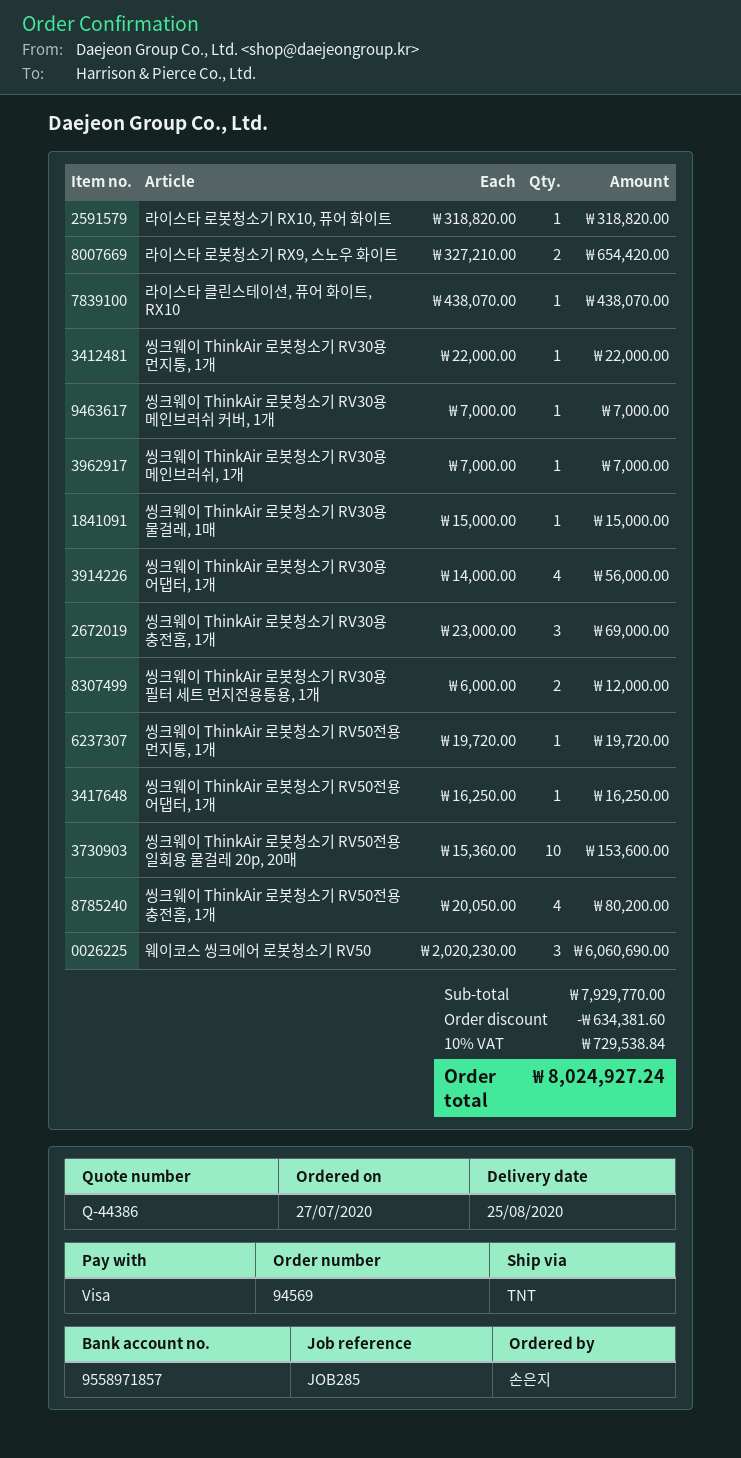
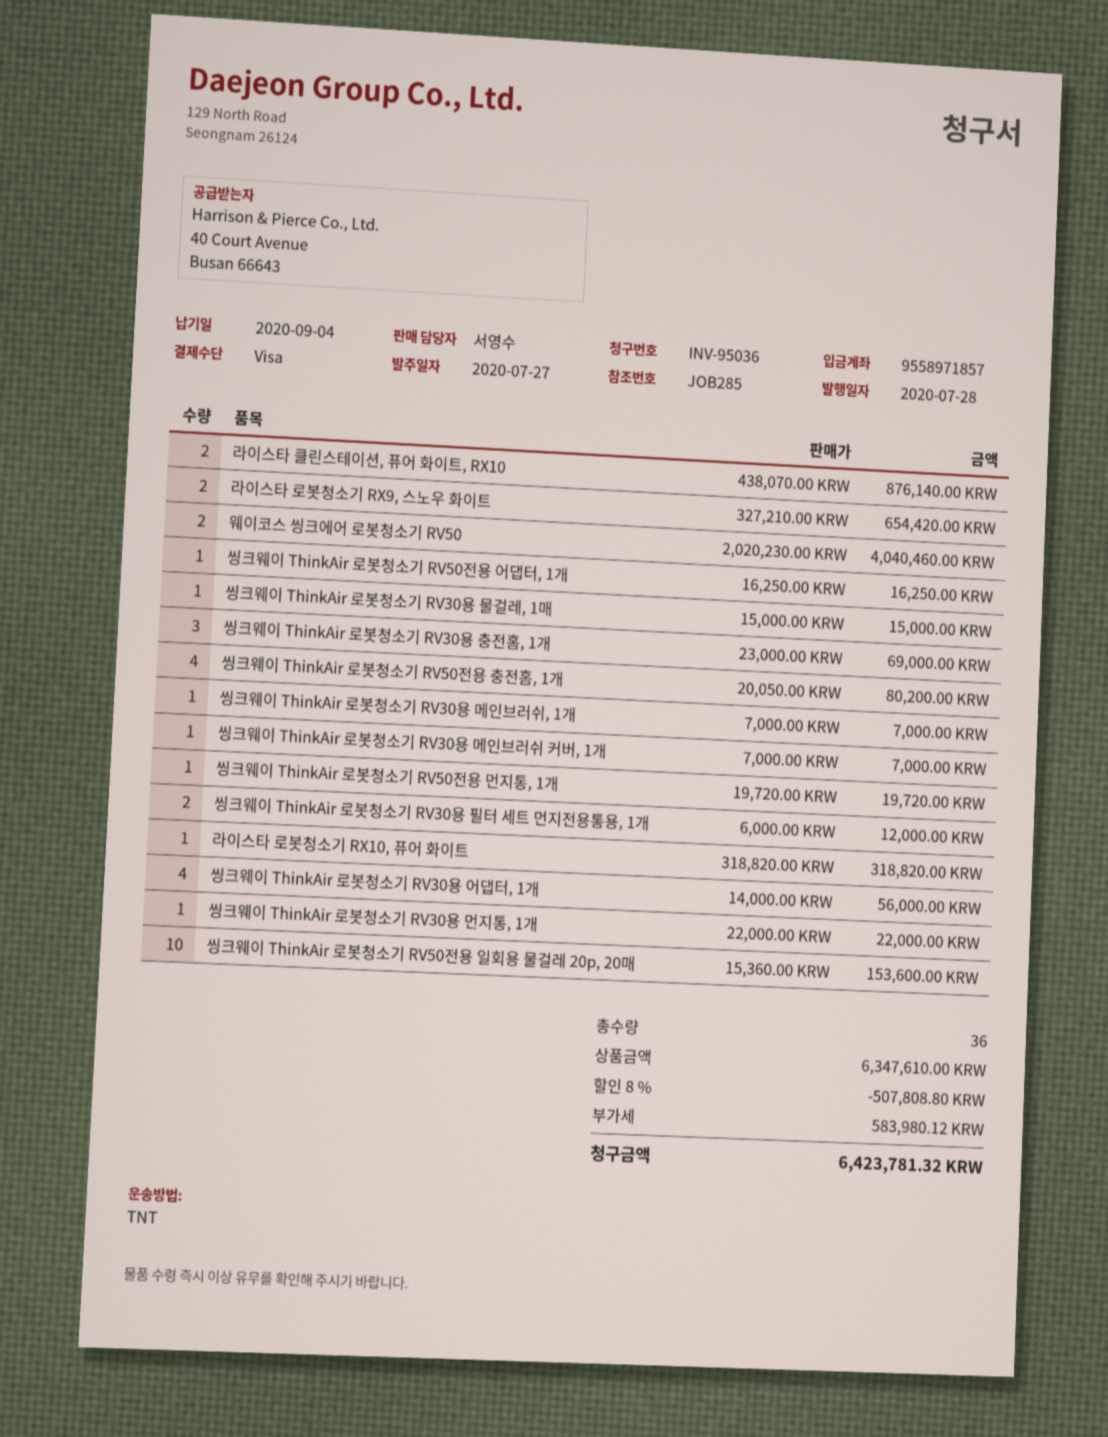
delivery date: 2020-08-25 -> 2020-09-04
라이스타 클린스테이션, 퓨어 화이트, RX10: 1 x 438070.00 = 438070.00 -> 2 x 438070.00 = 876140.00
웨이코스 씽크에어 로봇청소기 RV50: 3 x 2020230.00 = 6060690.00 -> 2 x 2020230.00 = 4040460.00
subtotal: 7929770.00 -> 6347610.00
discount: 634381.60 -> 507808.80
tax: 729538.84 -> 583980.12
total: 8024927.24 -> 6423781.32

